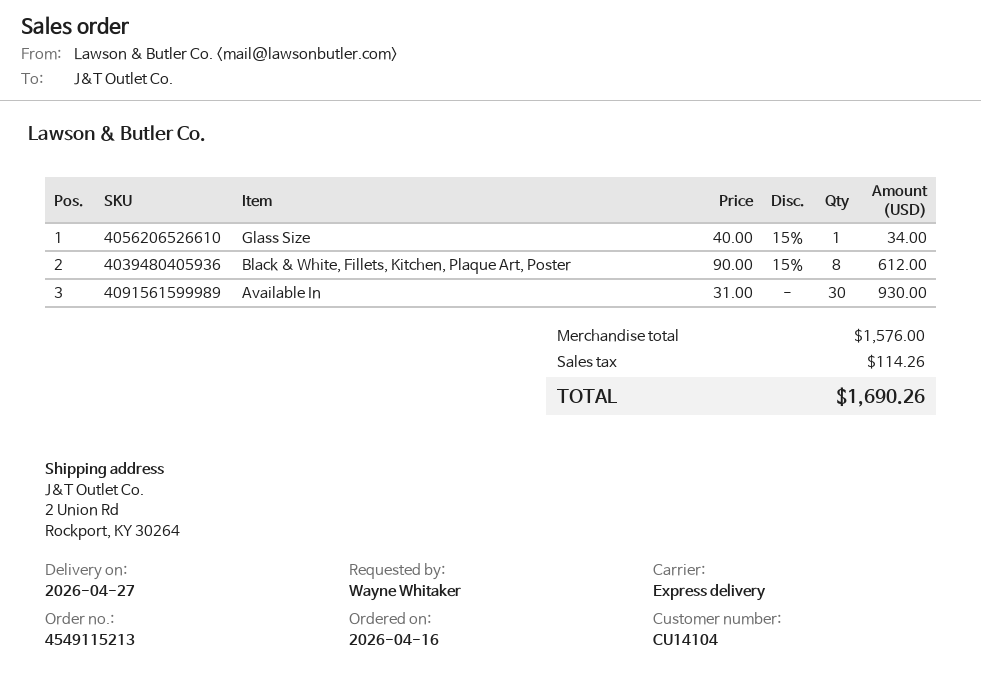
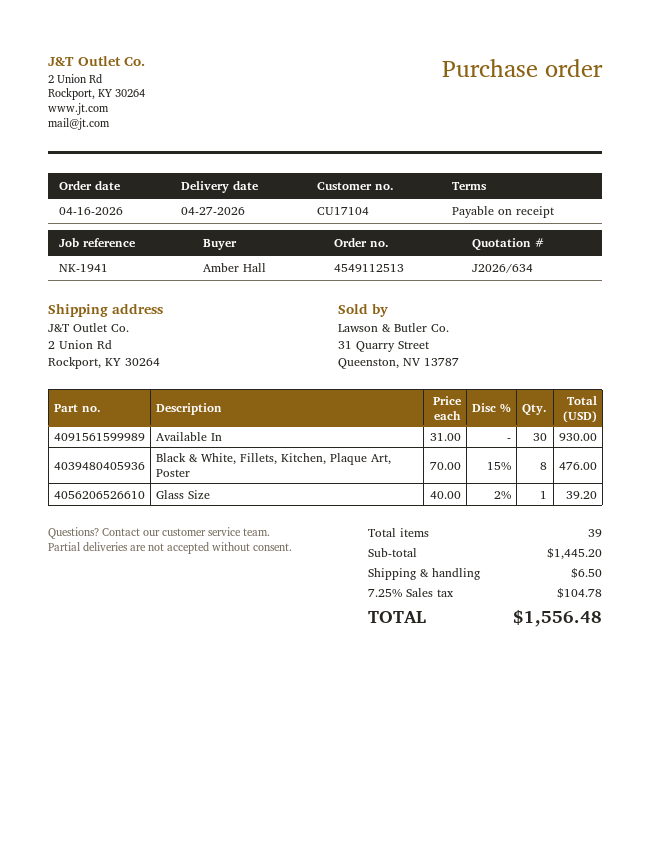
order number: 4549115213 -> 4549112513
customer number: CU14104 -> CU17104
ordered by: Wayne Whitaker -> Amber Hall
Glass Size: 1 x 40.00 - 15% = 34.00 -> 1 x 40.00 - 2% = 39.20
Black & White, Fillets, Kitchen, Plaque Art, Poster: 8 x 90.00 - 15% = 612.00 -> 8 x 70.00 - 15% = 476.00
subtotal: 1576.00 -> 1445.20
shipping: none -> 6.50
tax: 114.26 -> 104.78
total: 1690.26 -> 1556.48

